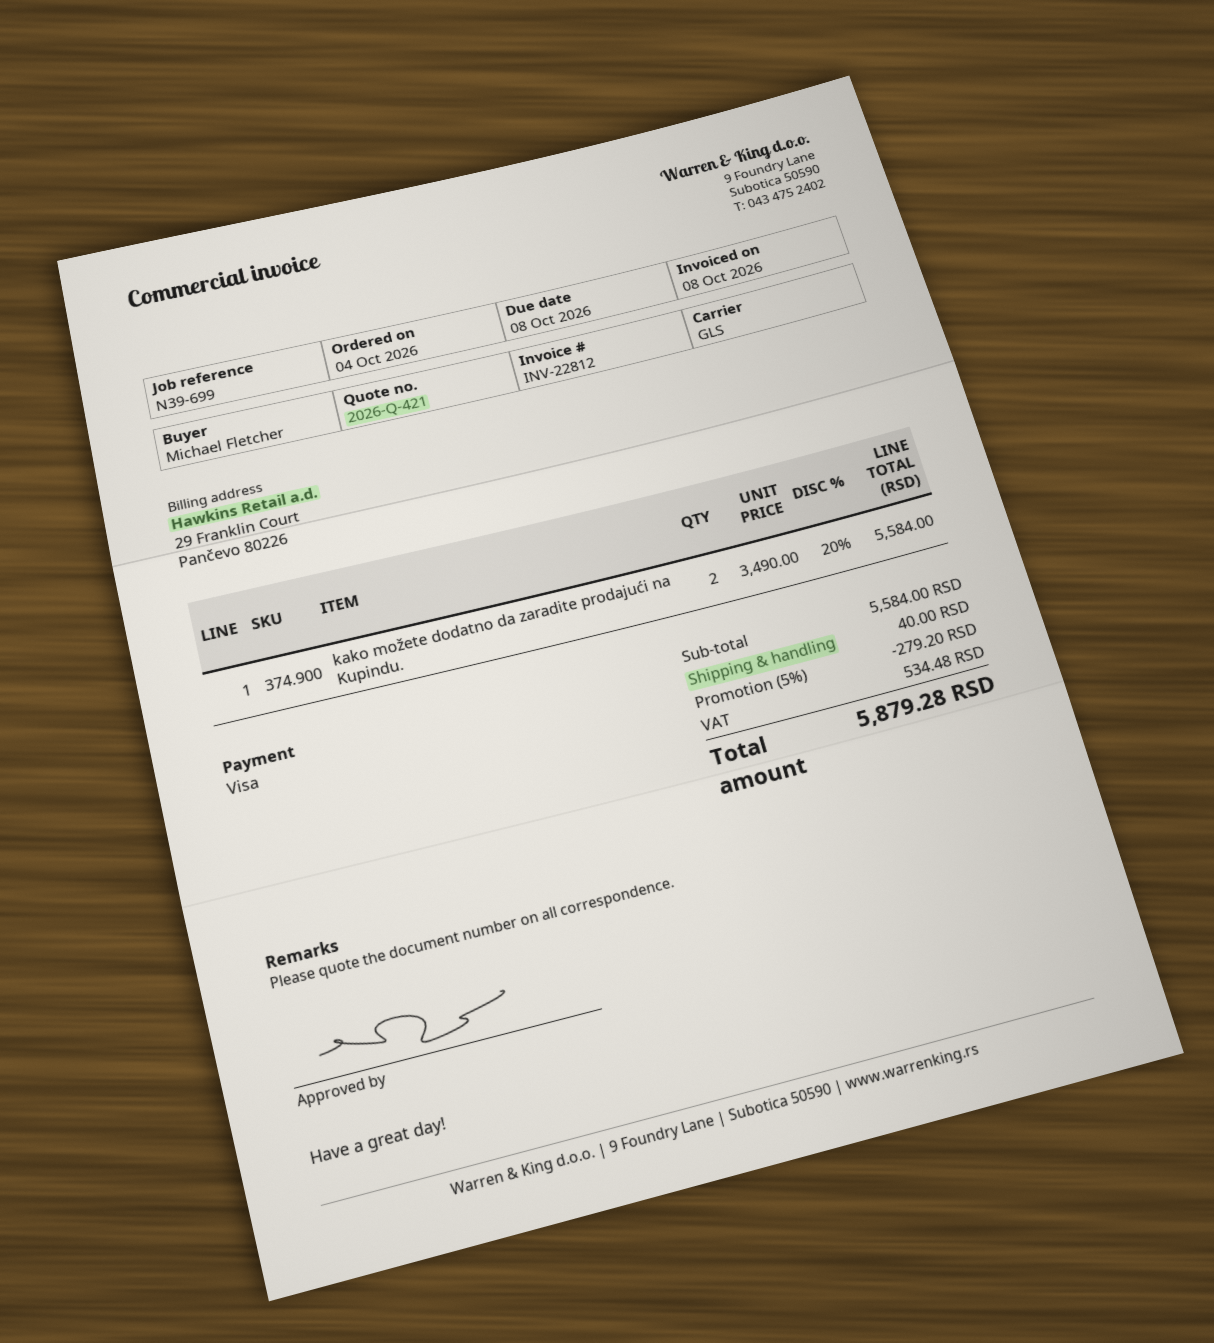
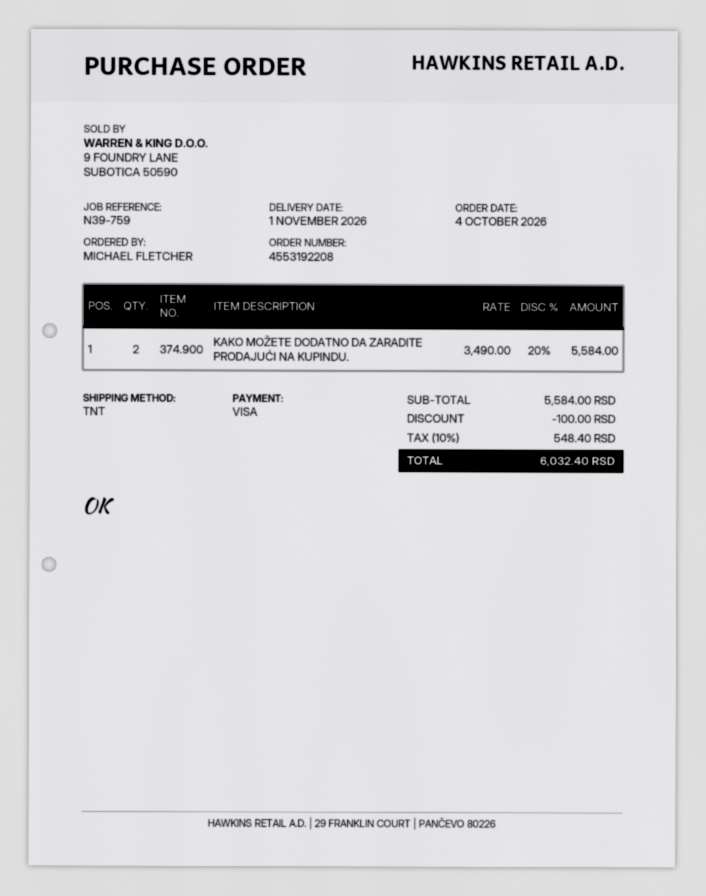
reference: N39-699 -> N39-759
shipping method: GLS -> TNT
discount: 279.20 -> 100.00
shipping: 40.00 -> none
tax: 534.48 -> 548.40
total: 5879.28 -> 6032.40

